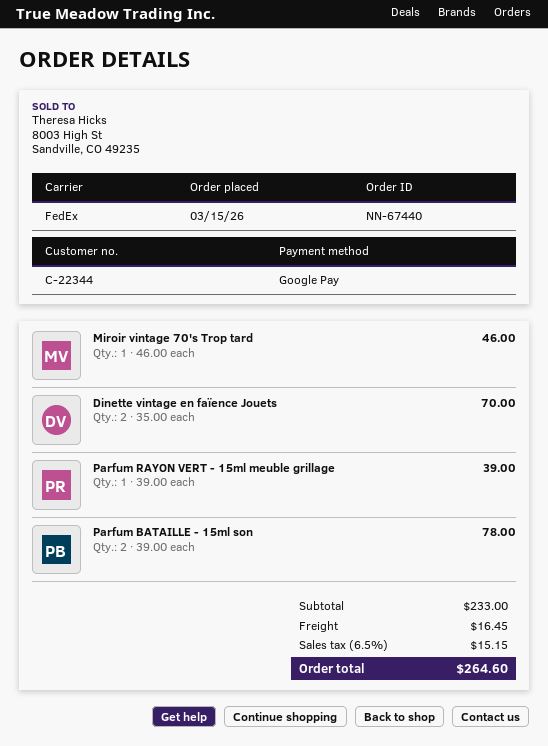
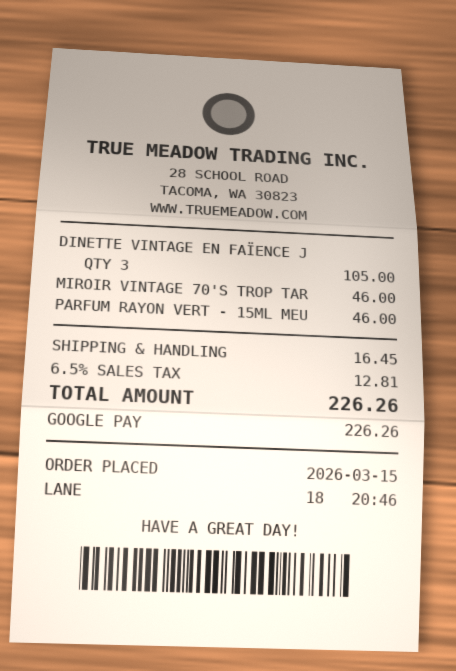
Dinette vintage en faïence Jouets: 2 for 70.00 -> 3 for 105.00
Parfum RAYON VERT - 15ml meuble grillage: 1 for 39.00 -> 1 for 46.00
Parfum BATAILLE - 15ml son: 2 for 78.00 -> none
tax: 6.5% = 15.15 -> 6.5% = 12.81
total: 264.60 -> 226.26

